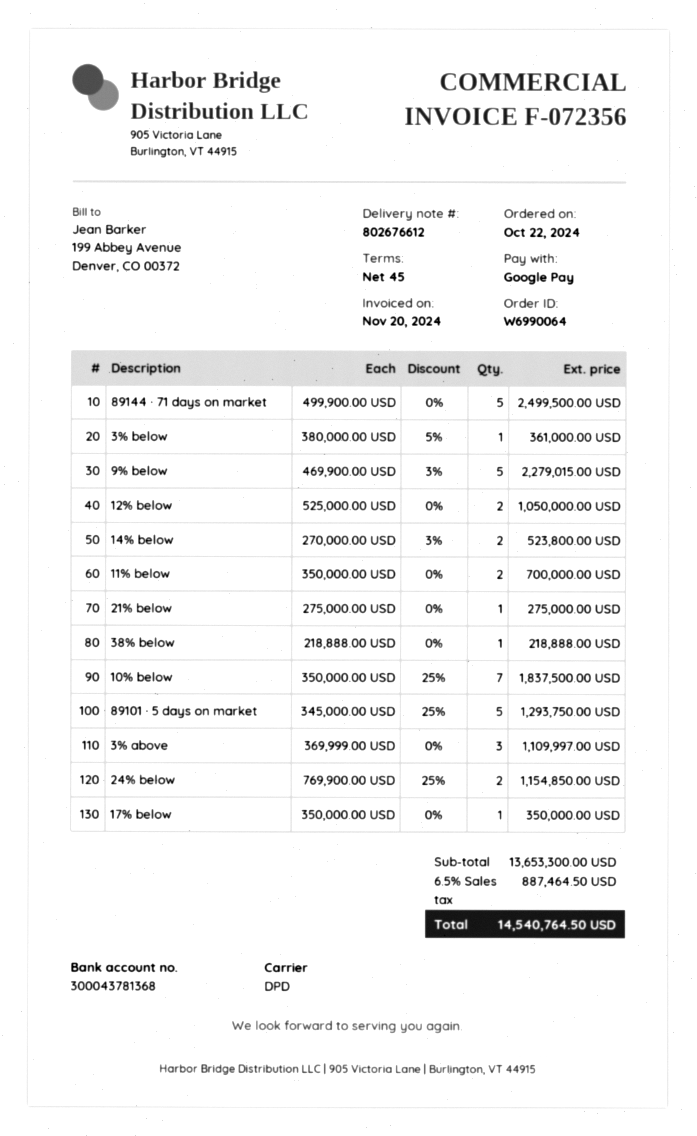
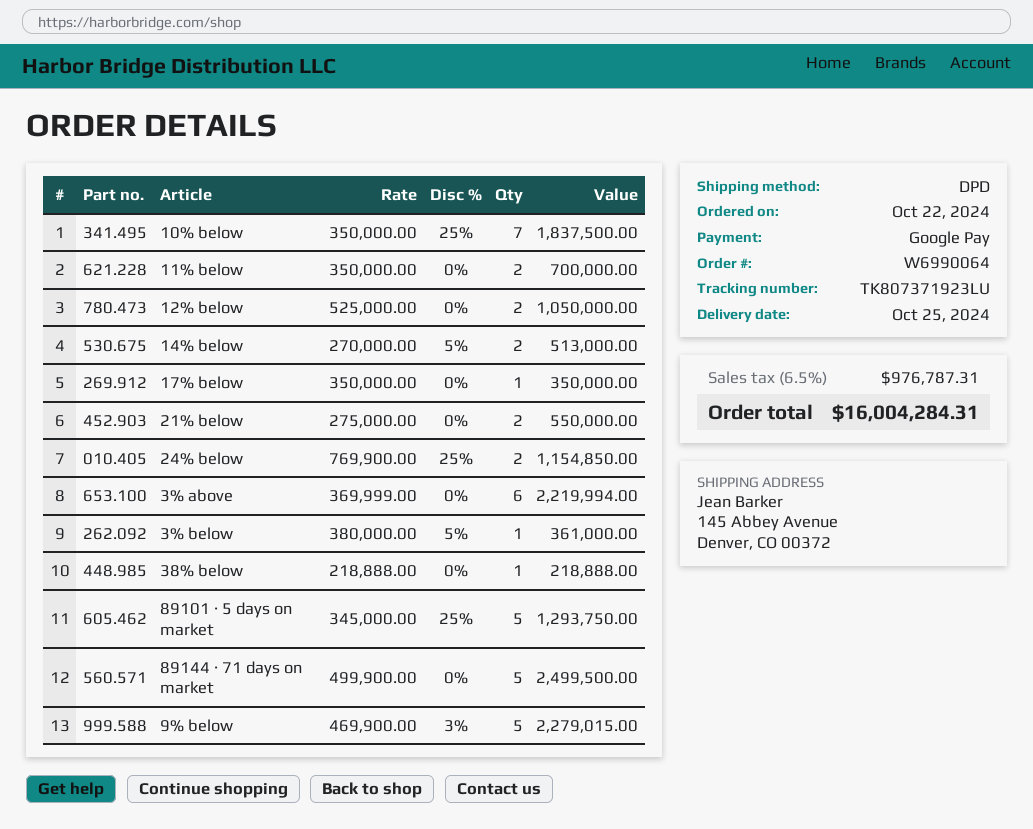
14% below: 2 x 270000.00 - 3% = 523800.00 -> 2 x 270000.00 - 5% = 513000.00
21% below: 1 x 275000.00 = 275000.00 -> 2 x 275000.00 = 550000.00
3% above: 3 x 369999.00 = 1109997.00 -> 6 x 369999.00 = 2219994.00
tax: 6.5% = 887464.50 -> 6.5% = 976787.31
total: 14540764.50 -> 16004284.31

